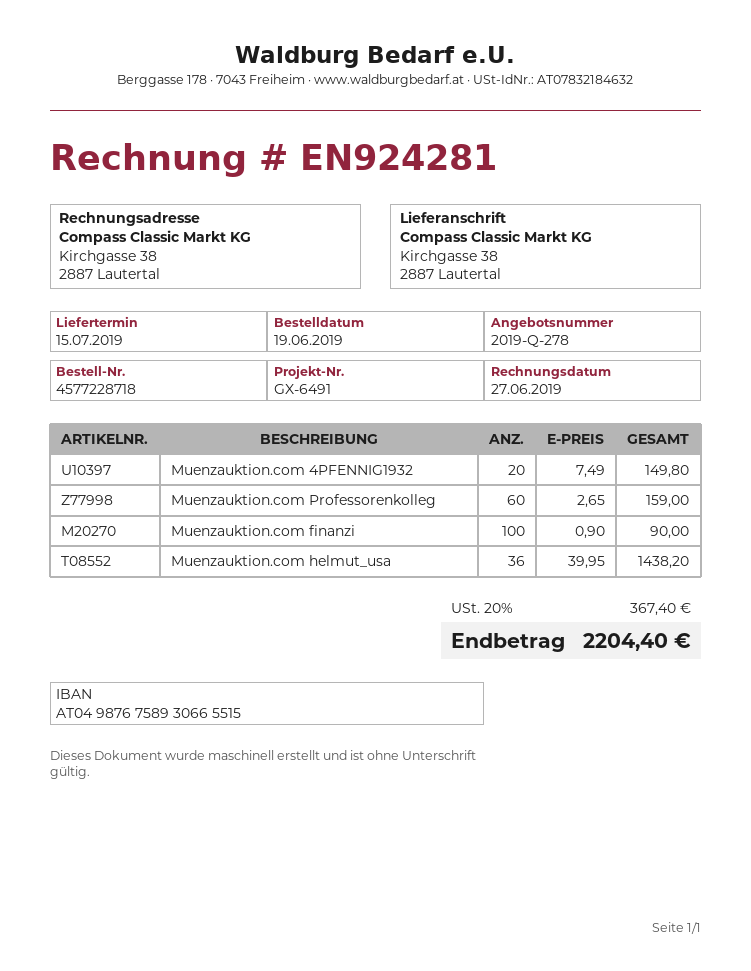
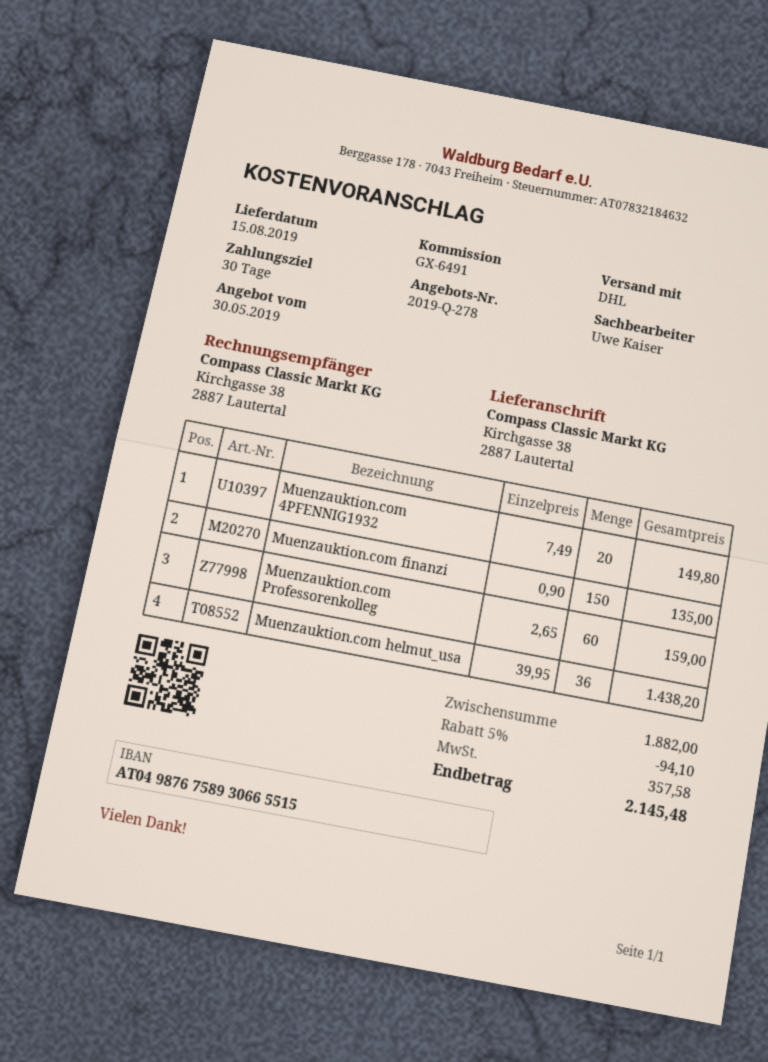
delivery date: 2019-07-15 -> 2019-08-15
Muenzauktion.com finanzi: 100 x 0.90 = 90.00 -> 150 x 0.90 = 135.00
discount: none -> 5% = 94.10
tax: 367.40 -> 357.58
total: 2204.40 -> 2145.48

